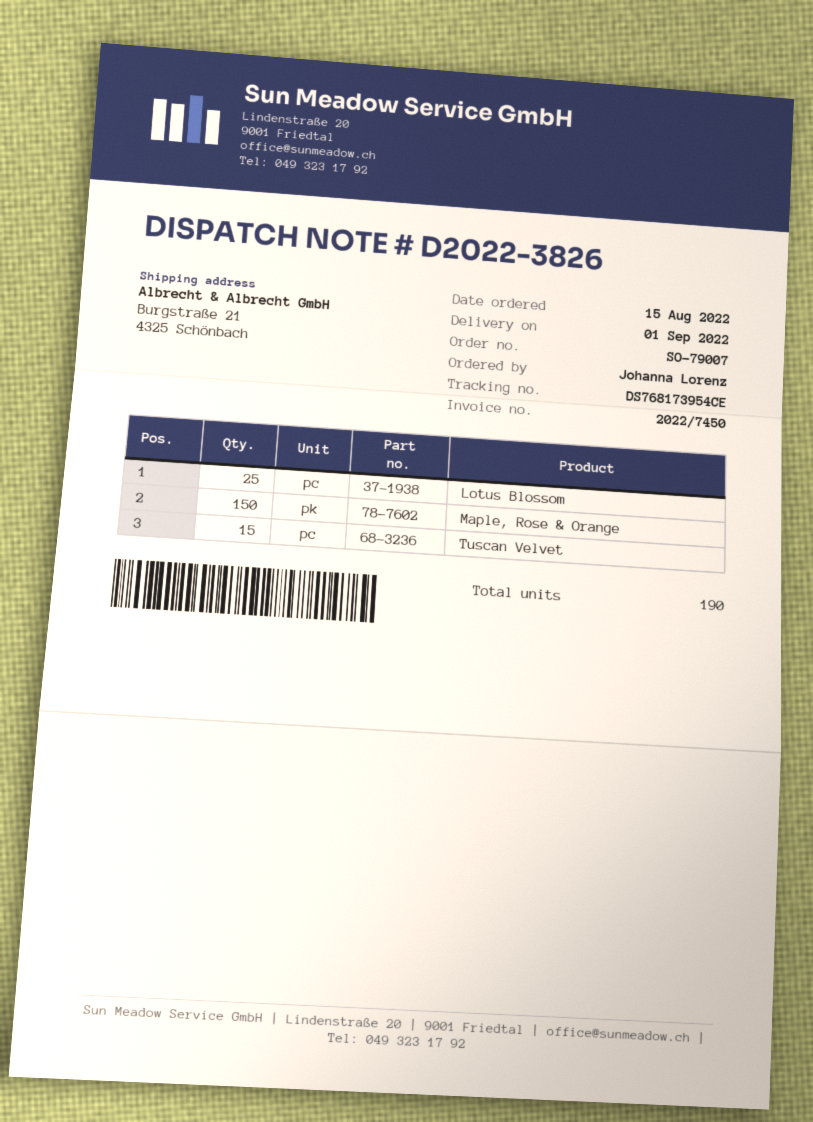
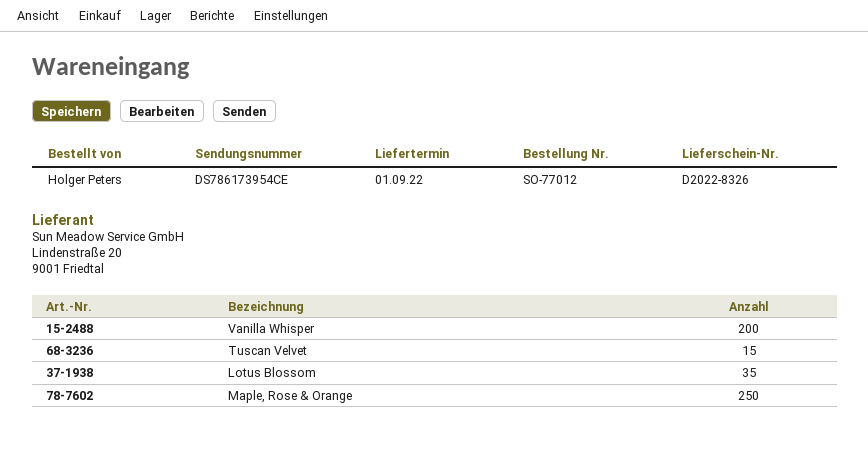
order number: SO-79007 -> SO-77012
delivery note number: D2022-3826 -> D2022-8326
ordered by: Johanna Lorenz -> Holger Peters
tracking number: DS768173954CE -> DS786173954CE
Lotus Blossom: 25 -> 35
Maple, Rose & Orange: 150 -> 250
Vanilla Whisper: none -> 200

